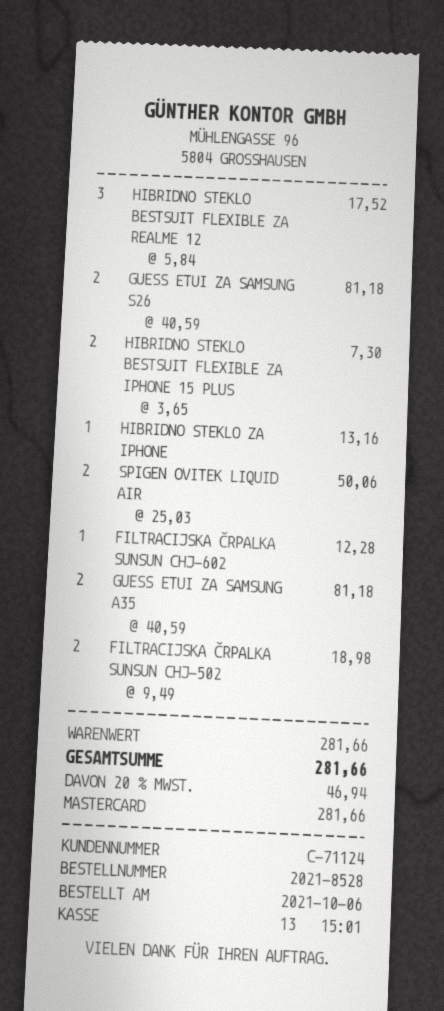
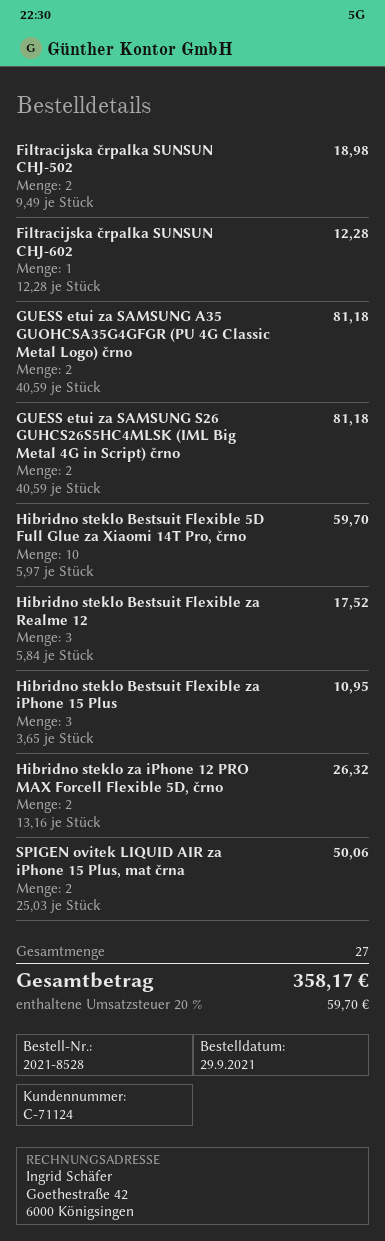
order date: 2021-10-06 -> 2021-09-29
HIBRIDNO STEKLO BESTSUIT FLEXIBLE ZA IPHONE 15 PLUS: 2 x 3.65 = 7.30 -> 3 x 3.65 = 10.95
HIBRIDNO STEKLO ZA IPHONE: 1 x 13.16 = 13.16 -> 2 x 13.16 = 26.32
Hibridno steklo Bestsuit Flexible 5D Full Glue za Xiaomi 14T Pro, črno: none -> 10 x 5.97 = 59.70
tax: 20% = 46.94 -> 20% = 59.70
total: 281.66 -> 358.17

